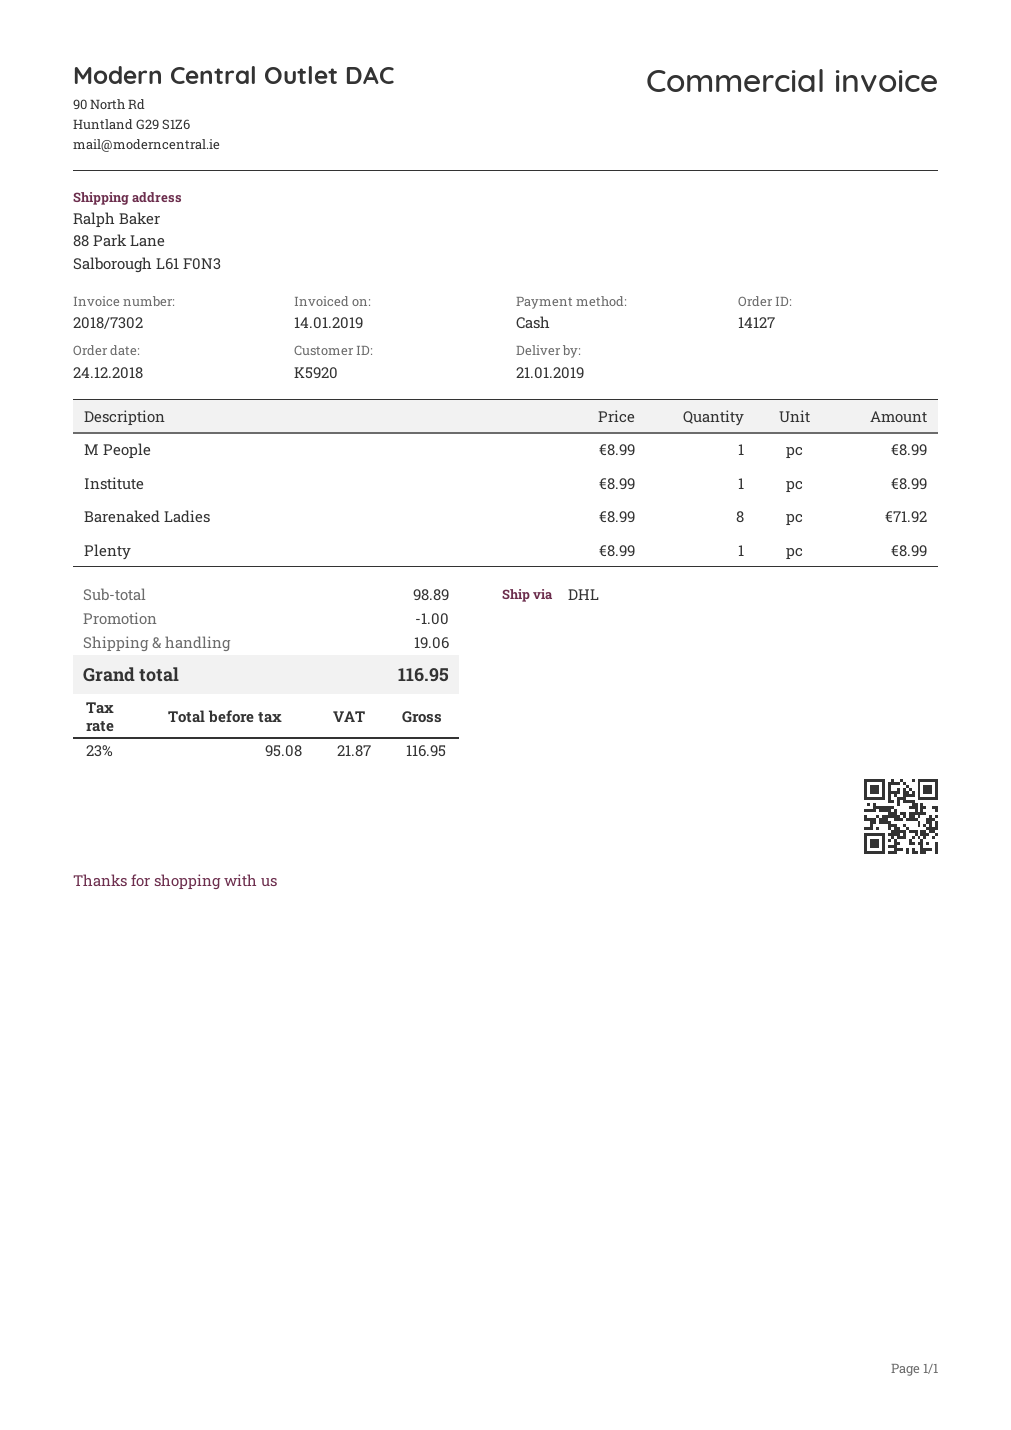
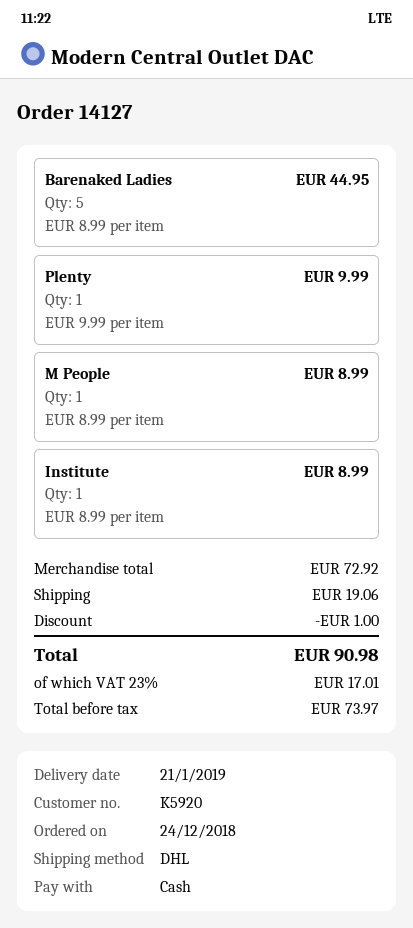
Barenaked Ladies: 8 x 8.99 = 71.92 -> 5 x 8.99 = 44.95
Plenty: 1 x 8.99 = 8.99 -> 1 x 9.99 = 9.99
subtotal: 98.89 -> 72.92
net: 95.08 -> 73.97
tax: 23% = 21.87 -> 23% = 17.01
total: 116.95 -> 90.98

